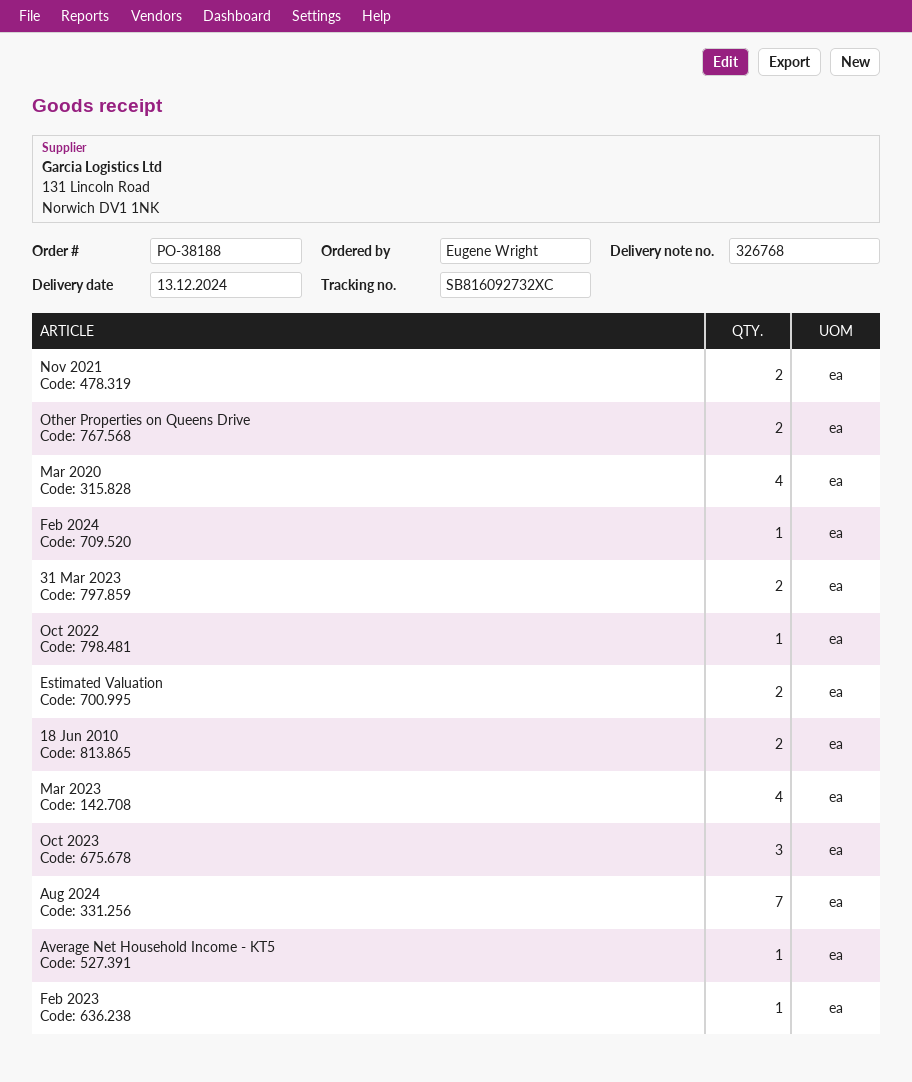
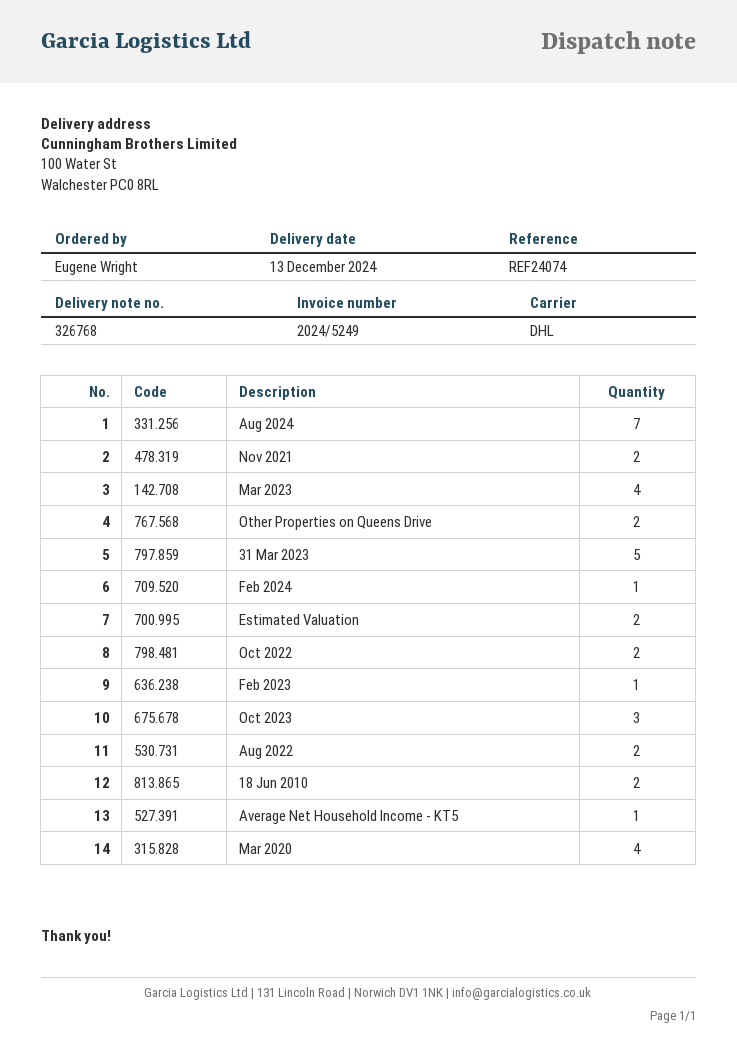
31 Mar 2023: 2 -> 5
Oct 2022: 1 -> 2
Aug 2022: none -> 2

